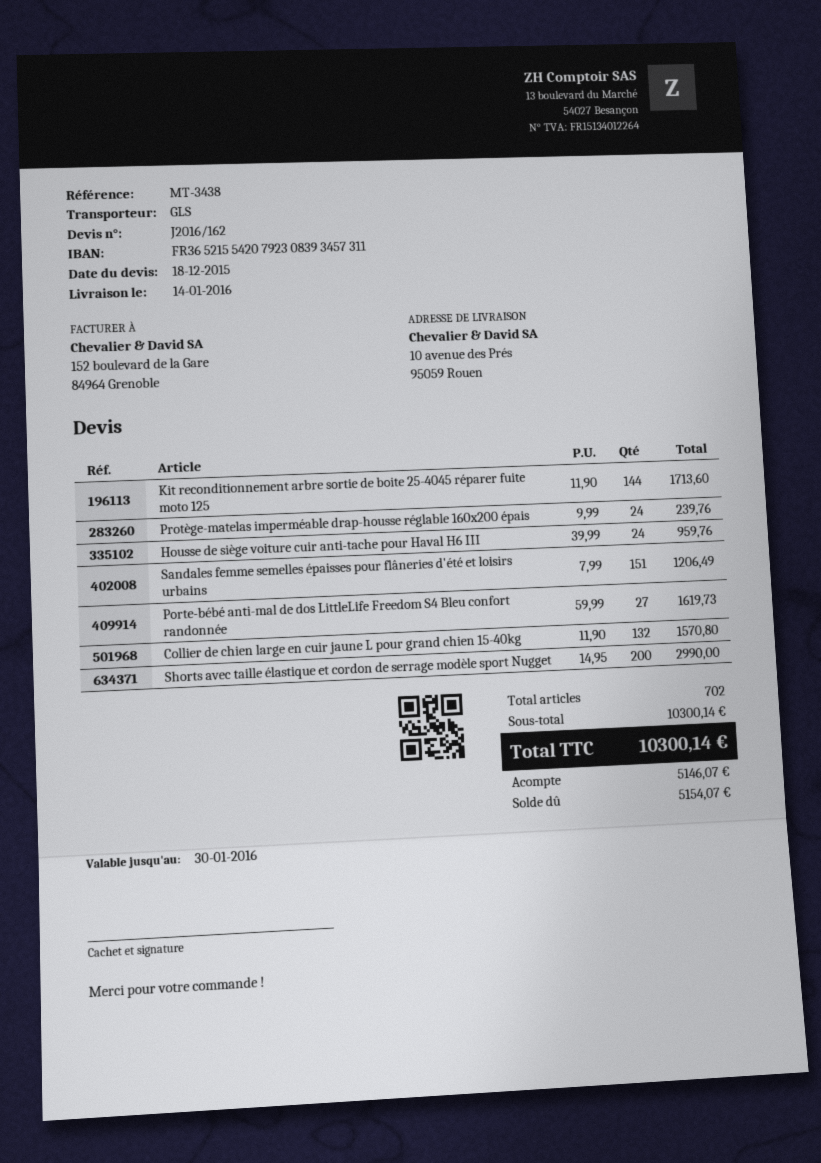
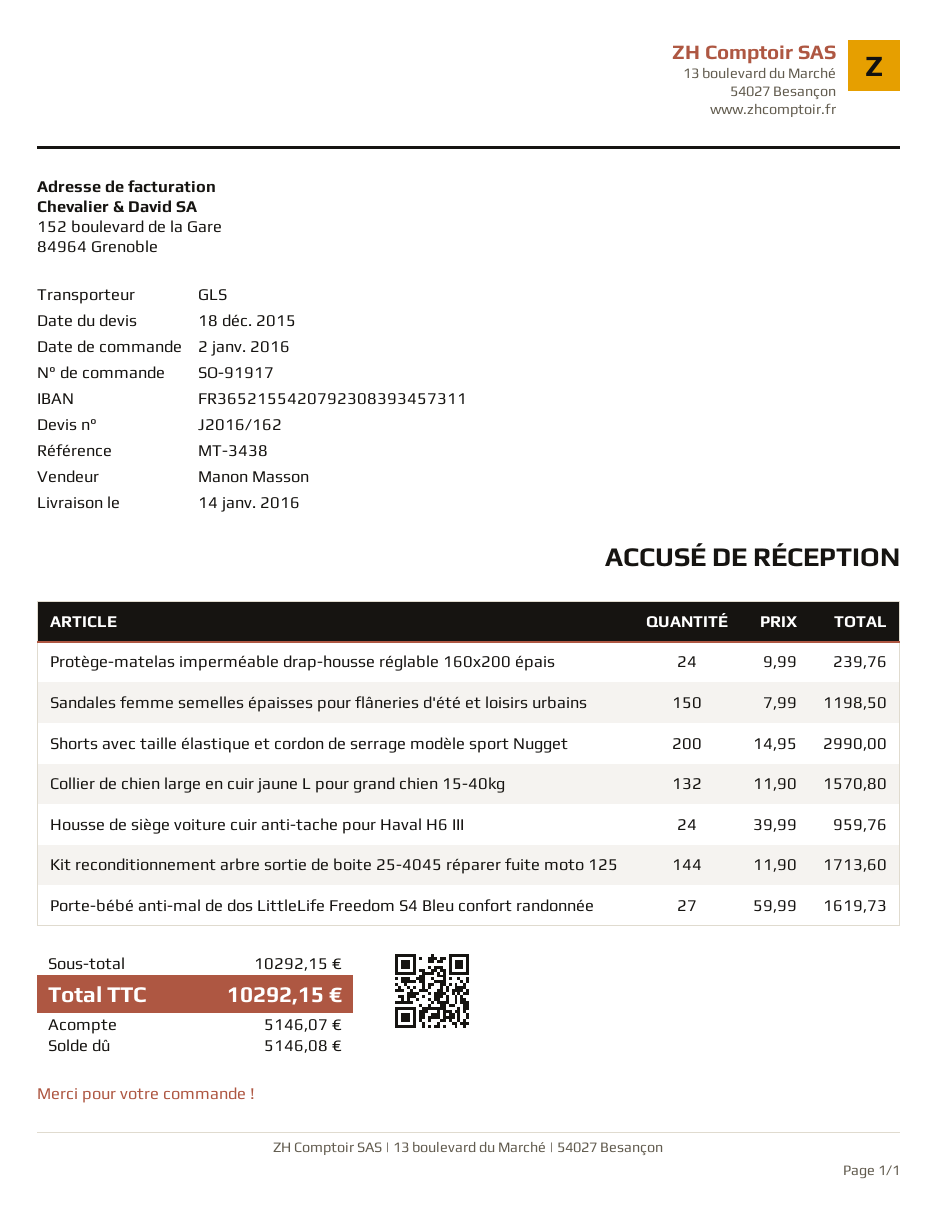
Sandales femme semelles épaisses pour flâneries d'été et loisirs urbains: 151 x 7.99 = 1206.49 -> 150 x 7.99 = 1198.50
subtotal: 10300.14 -> 10292.15
total: 10300.14 -> 10292.15
balance: 5154.07 -> 5146.08

